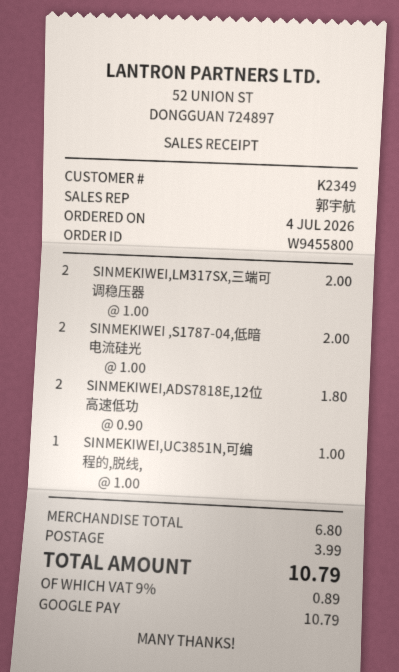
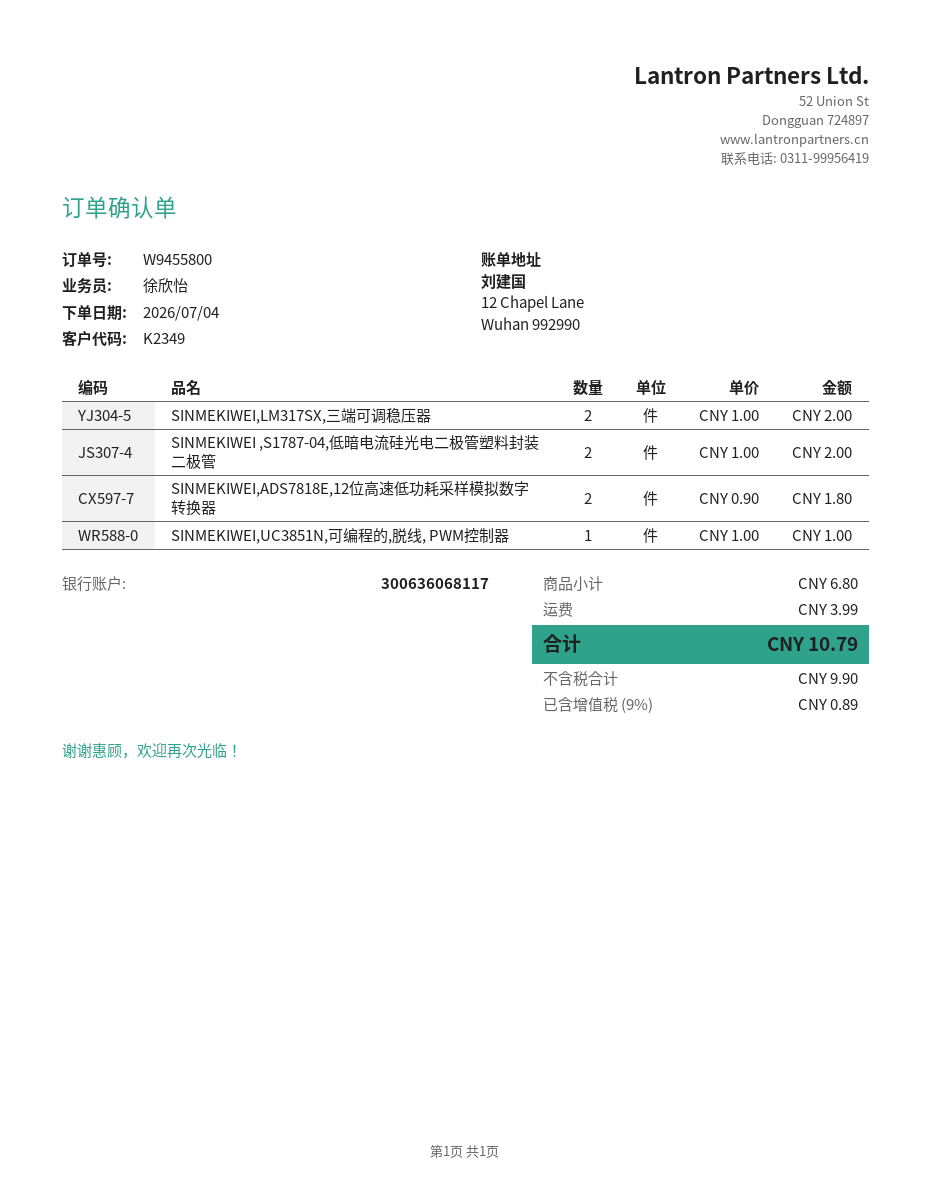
sales rep: 郭宇航 -> 徐欣怡

